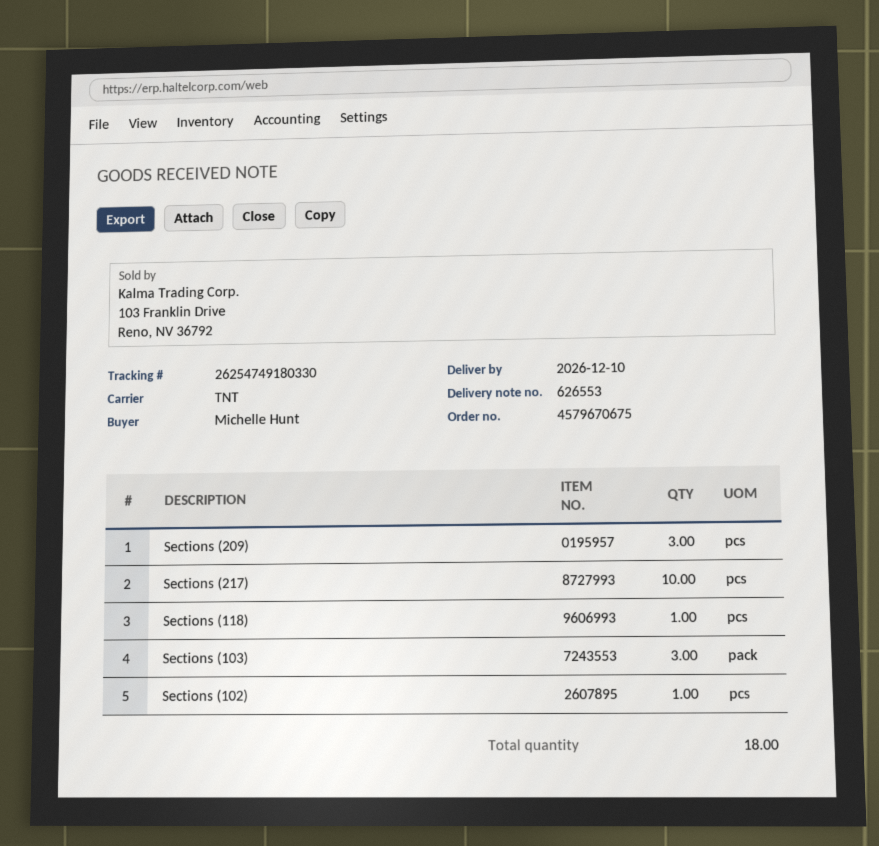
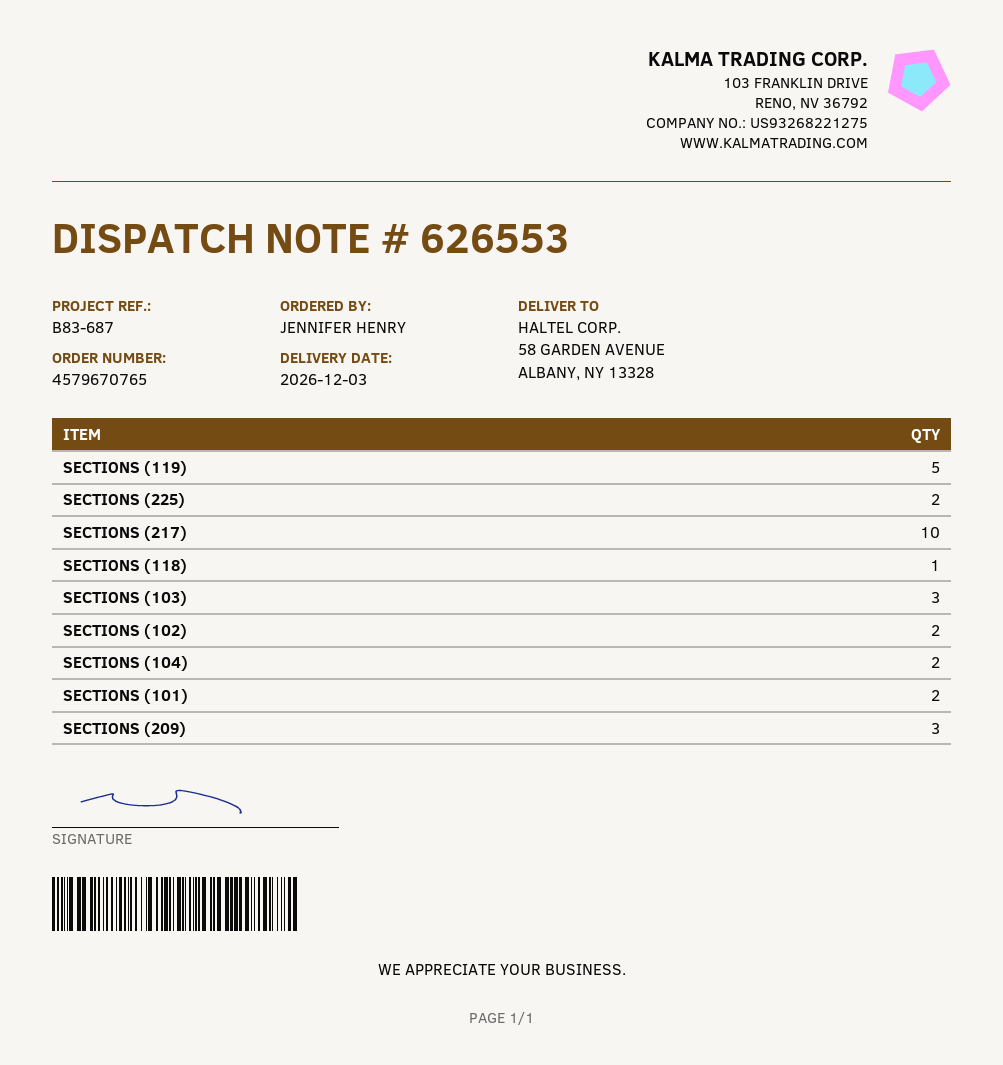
order number: 4579670675 -> 4579670765
delivery date: 2026-12-10 -> 2026-12-03
ordered by: Michelle Hunt -> JENNIFER HENRY
Sections (102): 1 -> 2
SECTIONS (119): none -> 5
SECTIONS (225): none -> 2
SECTIONS (104): none -> 2
SECTIONS (101): none -> 2

